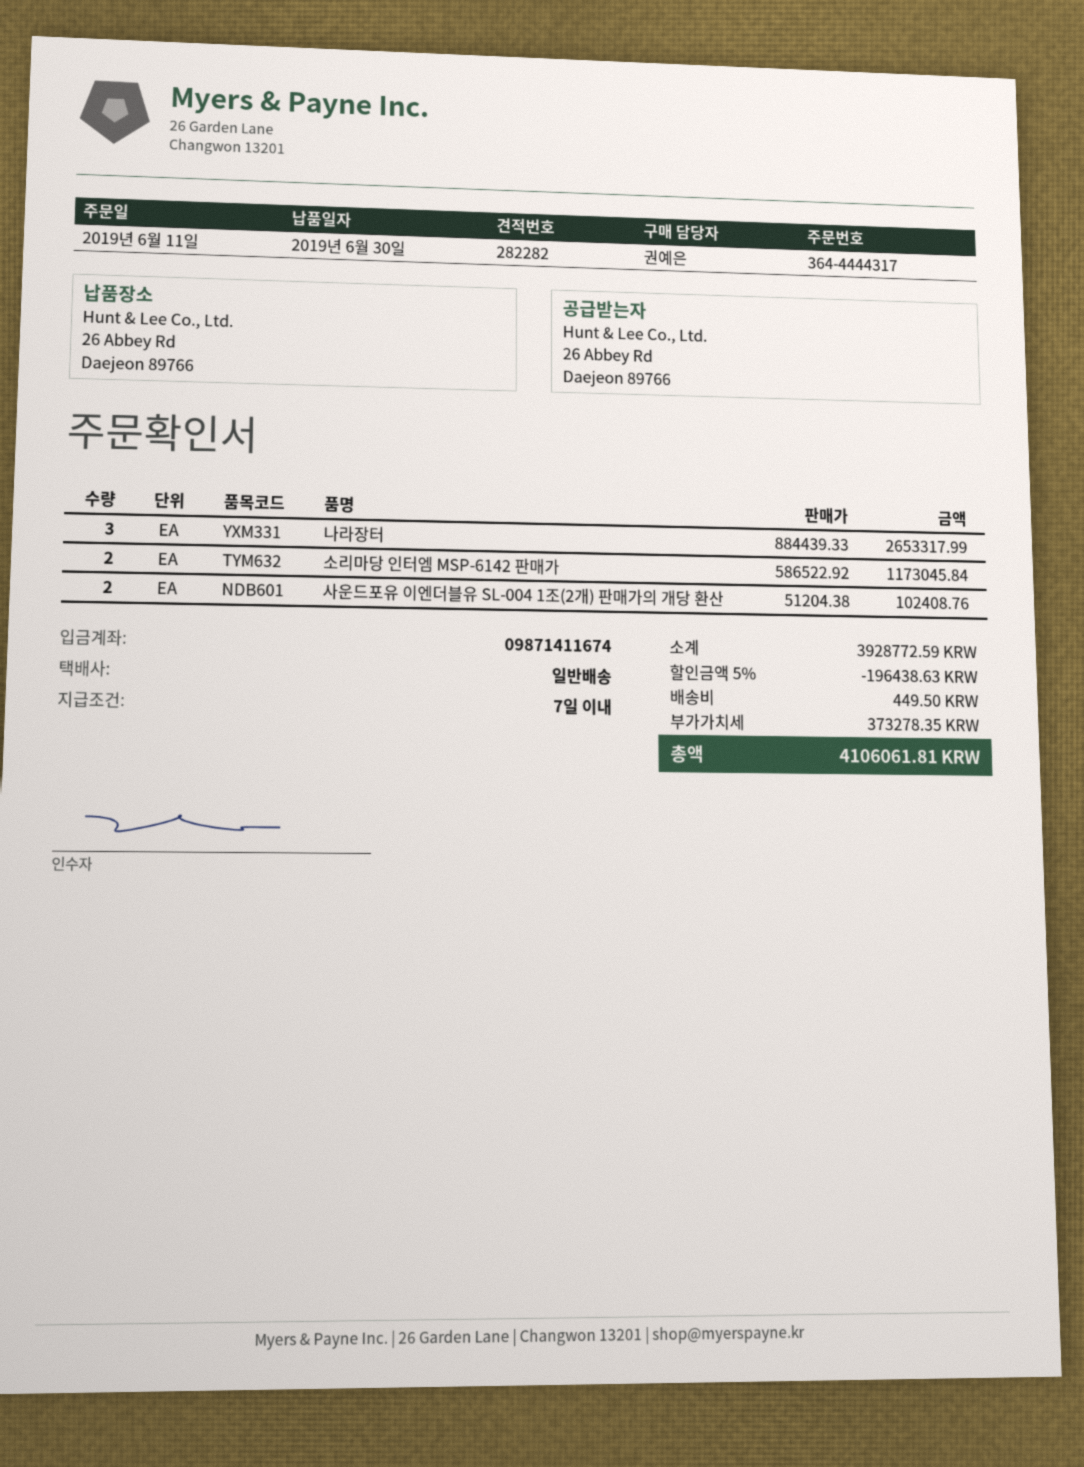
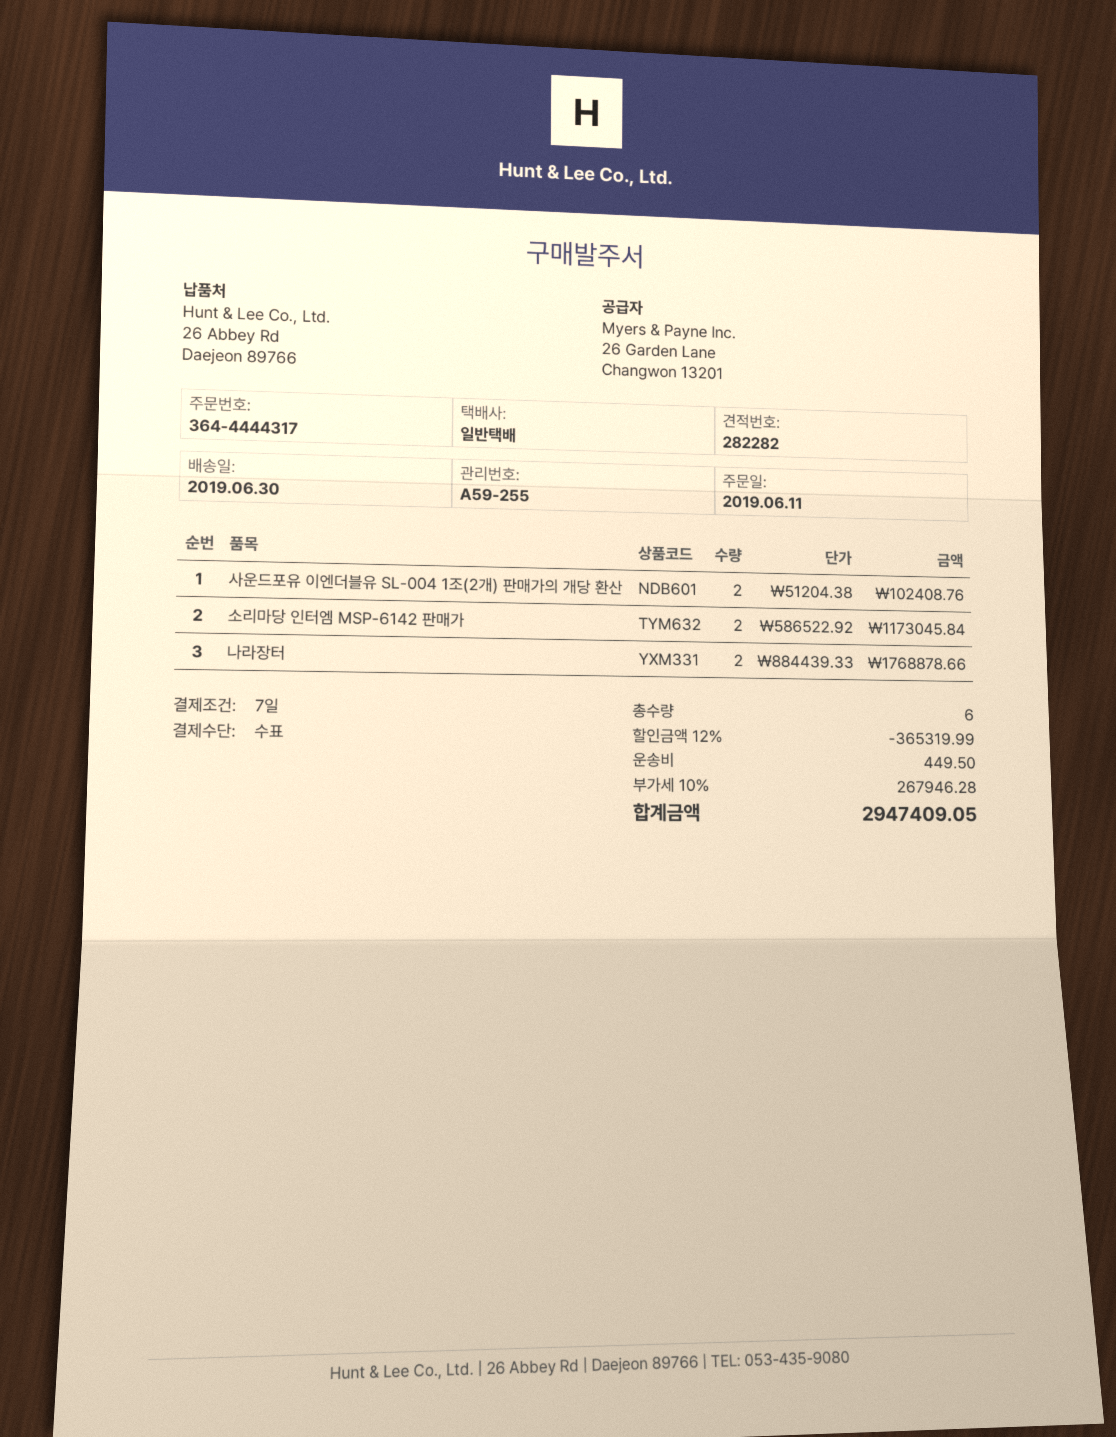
나라장터: 3 x 884439.33 = 2653317.99 -> 2 x 884439.33 = 1768878.66
discount: 5% = 196438.63 -> 12% = 365319.99
tax: 373278.35 -> 267946.28
total: 4106061.81 -> 2947409.05

